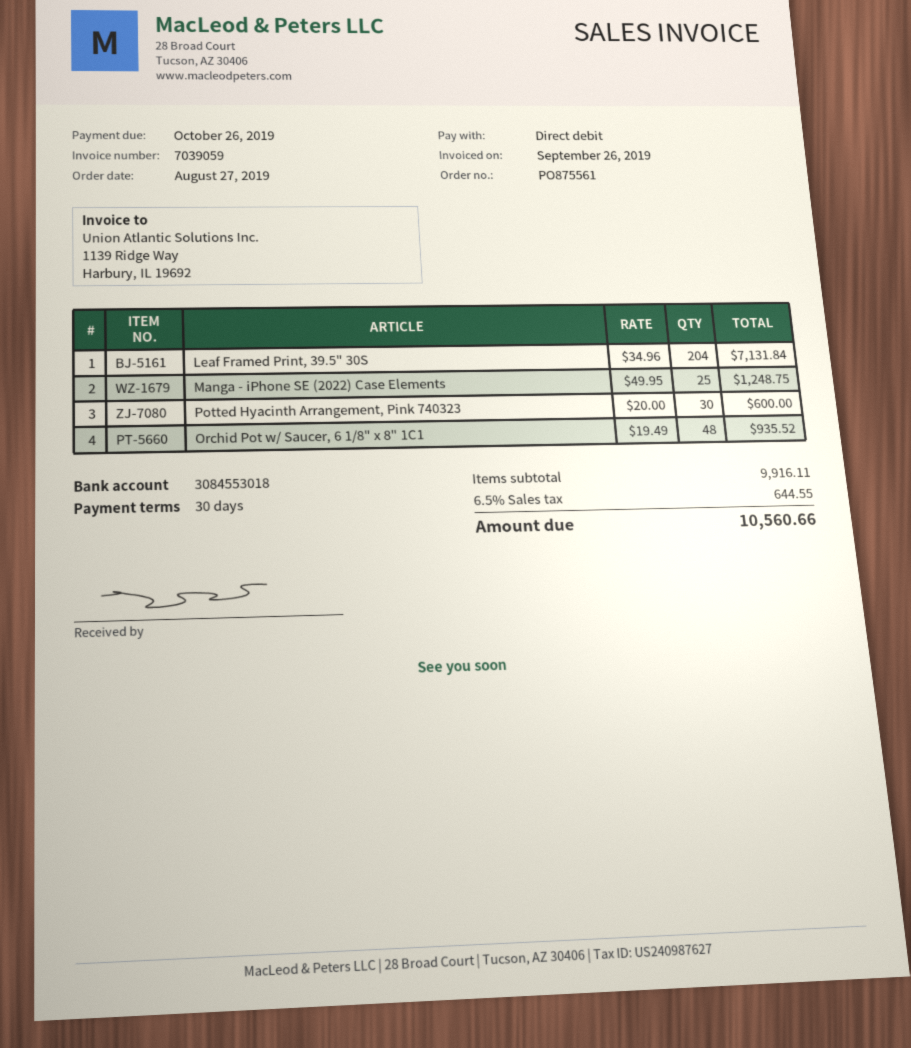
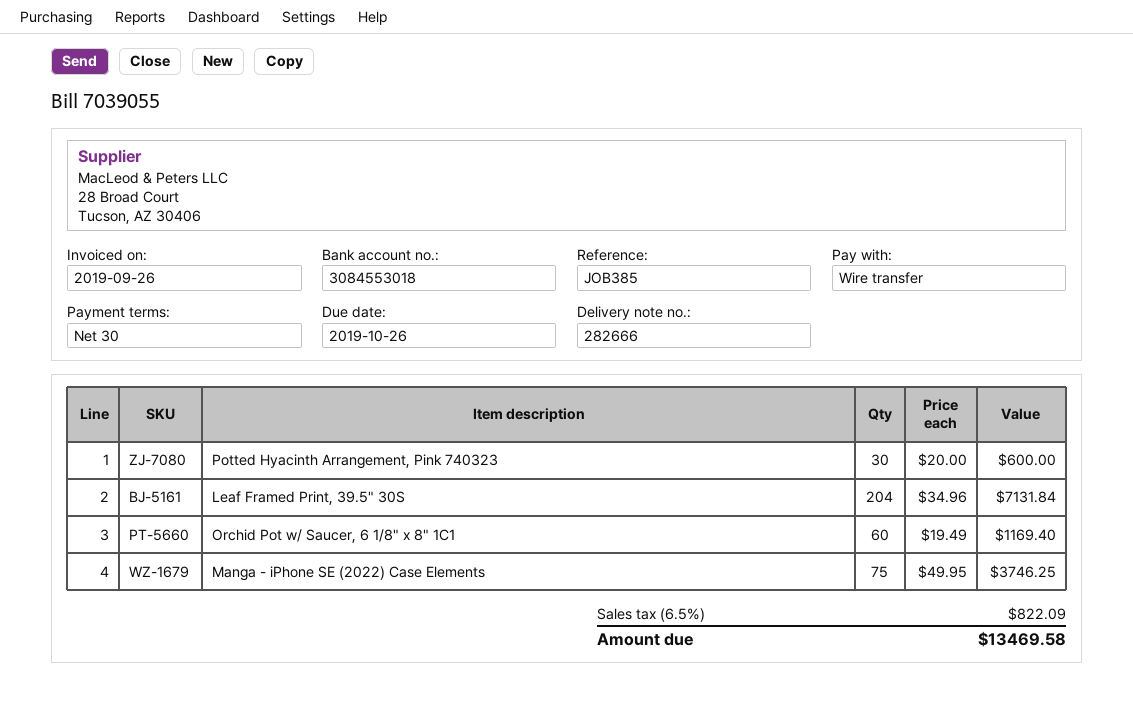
invoice number: 7039059 -> 7039055
payment method: direct debit -> bank transfer
Manga - iPhone SE (2022) Case Elements: 25 x 49.95 = 1248.75 -> 75 x 49.95 = 3746.25
Orchid Pot w/ Saucer, 6 1/8" x 8" 1C1: 48 x 19.49 = 935.52 -> 60 x 19.49 = 1169.40
tax: 6.5% = 644.55 -> 6.5% = 822.09
total: 10560.66 -> 13469.58

